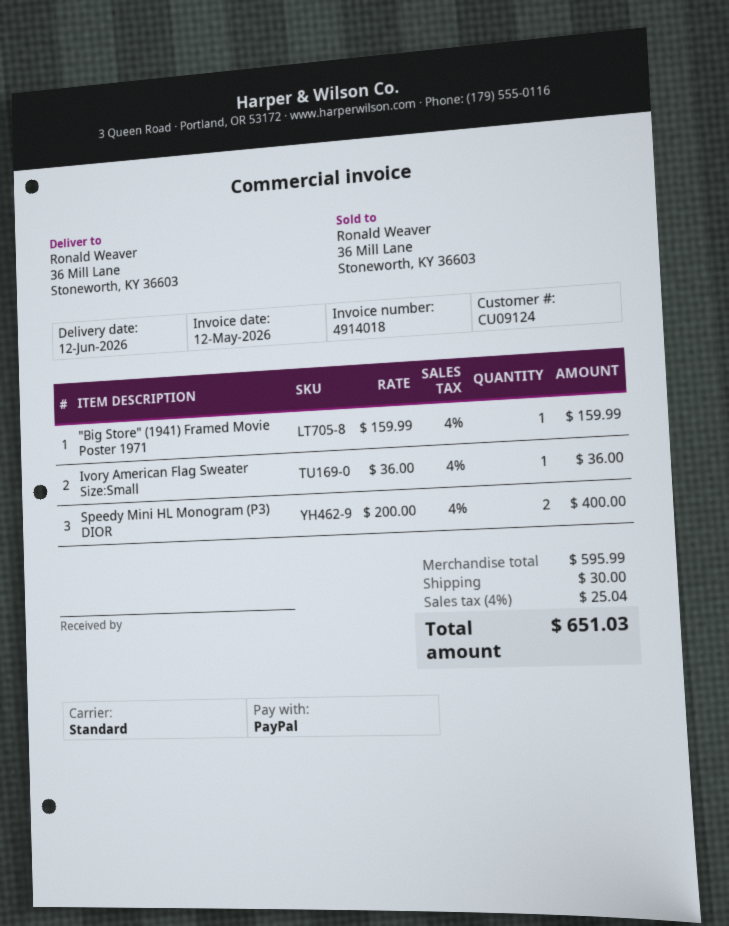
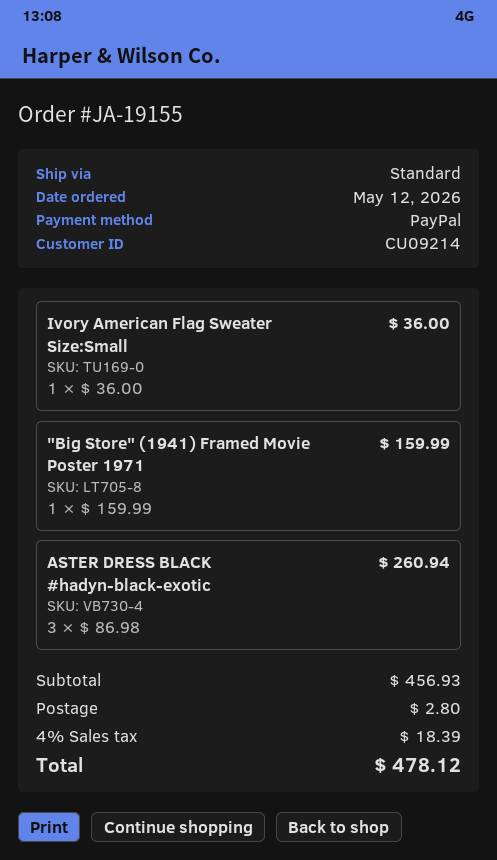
customer number: CU09124 -> CU09214
Speedy Mini HL Monogram (P3) DIOR: 2 x 200.00 = 400.00 -> none
ASTER DRESS BLACK #hadyn-black-exotic: none -> 3 x 86.98 = 260.94
subtotal: 595.99 -> 456.93
shipping: 30.00 -> 2.80
tax: 4% = 25.04 -> 4% = 18.39
total: 651.03 -> 478.12

